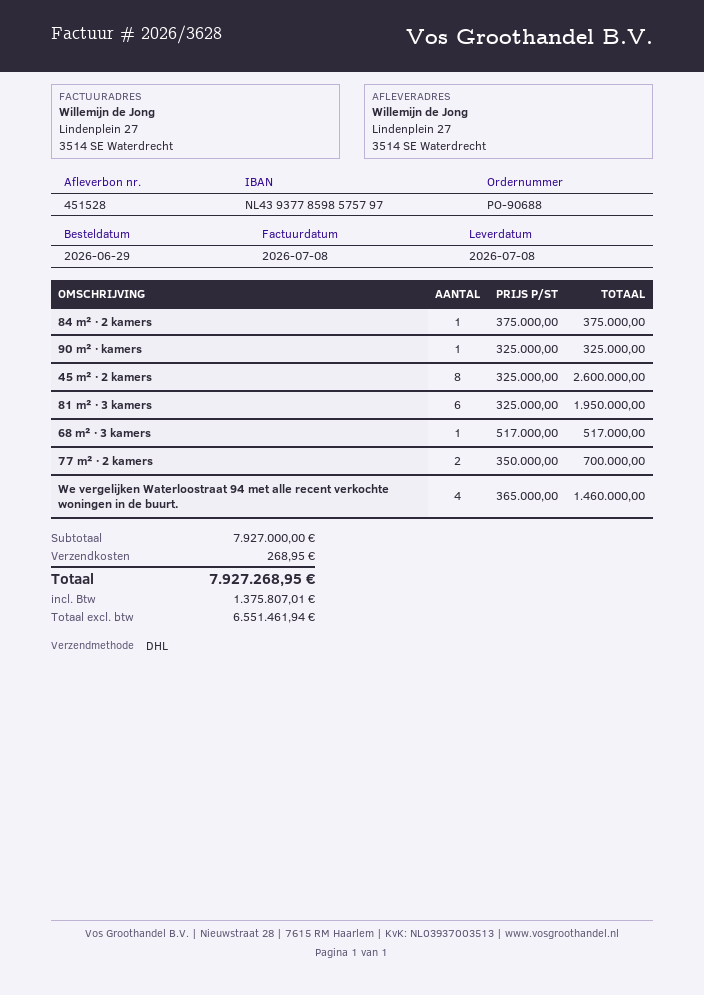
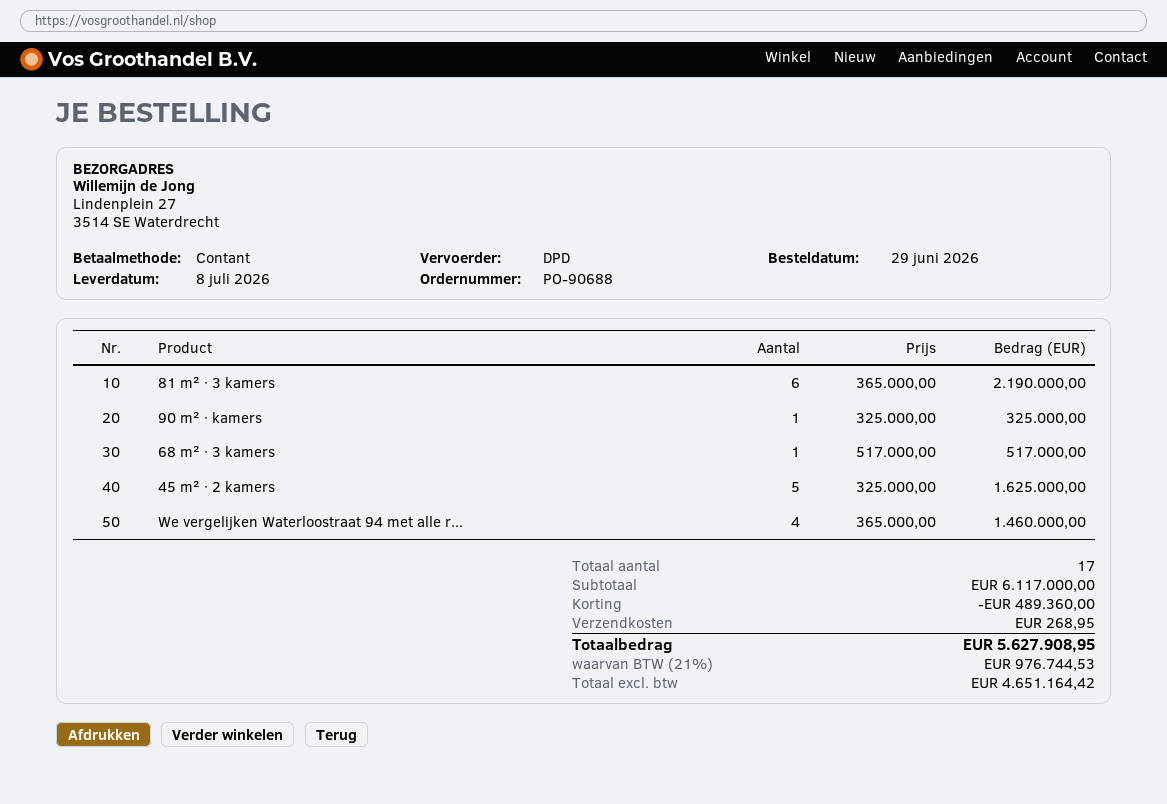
shipping method: DHL -> DPD
84 m² · 2 kamers: 1 x 375000.00 = 375000.00 -> none
45 m² · 2 kamers: 8 x 325000.00 = 2600000.00 -> 5 x 325000.00 = 1625000.00
81 m² · 3 kamers: 6 x 325000.00 = 1950000.00 -> 6 x 365000.00 = 2190000.00
77 m² · 2 kamers: 2 x 350000.00 = 700000.00 -> none
subtotal: 7927000.00 -> 6117000.00
discount: none -> 489360.00
net: 6551461.94 -> 4651164.42
tax: 1375807.01 -> 976744.53
total: 7927268.95 -> 5627908.95

